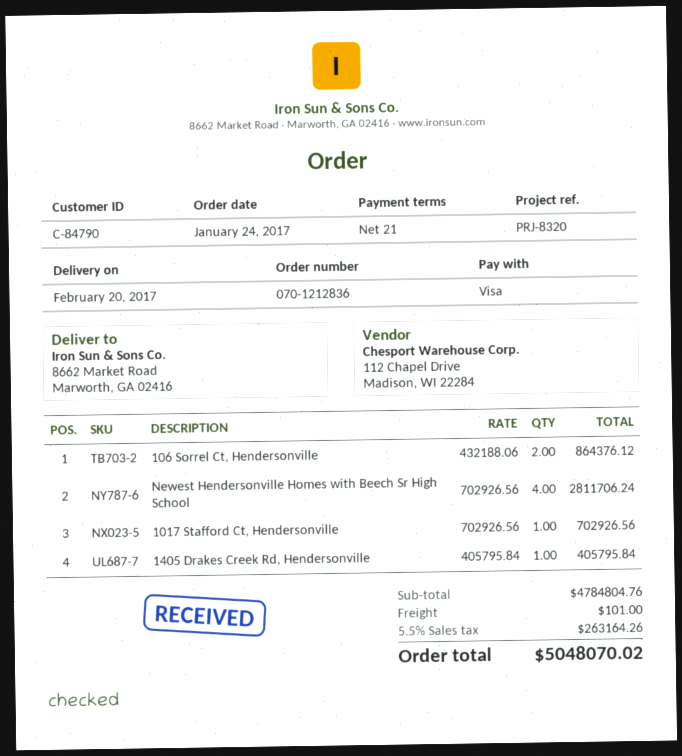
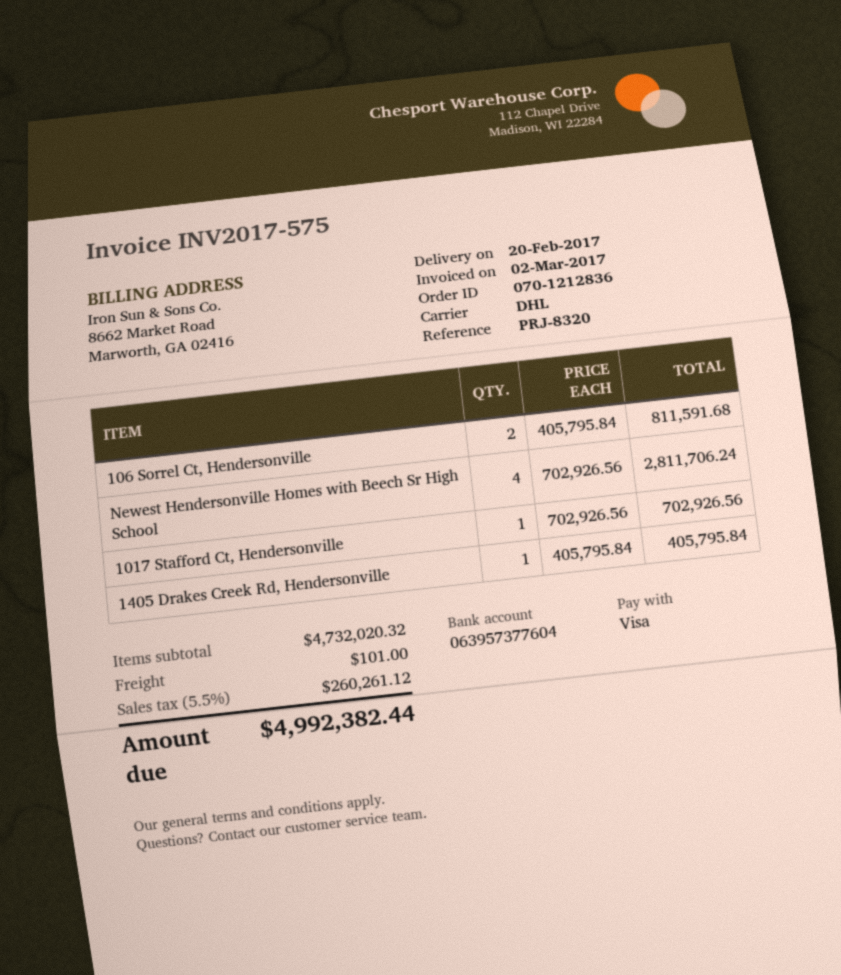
106 Sorrel Ct, Hendersonville: 2 x 432188.06 = 864376.12 -> 2 x 405795.84 = 811591.68
subtotal: 4784804.76 -> 4732020.32
tax: 5.5% = 263164.26 -> 5.5% = 260261.12
total: 5048070.02 -> 4992382.44

